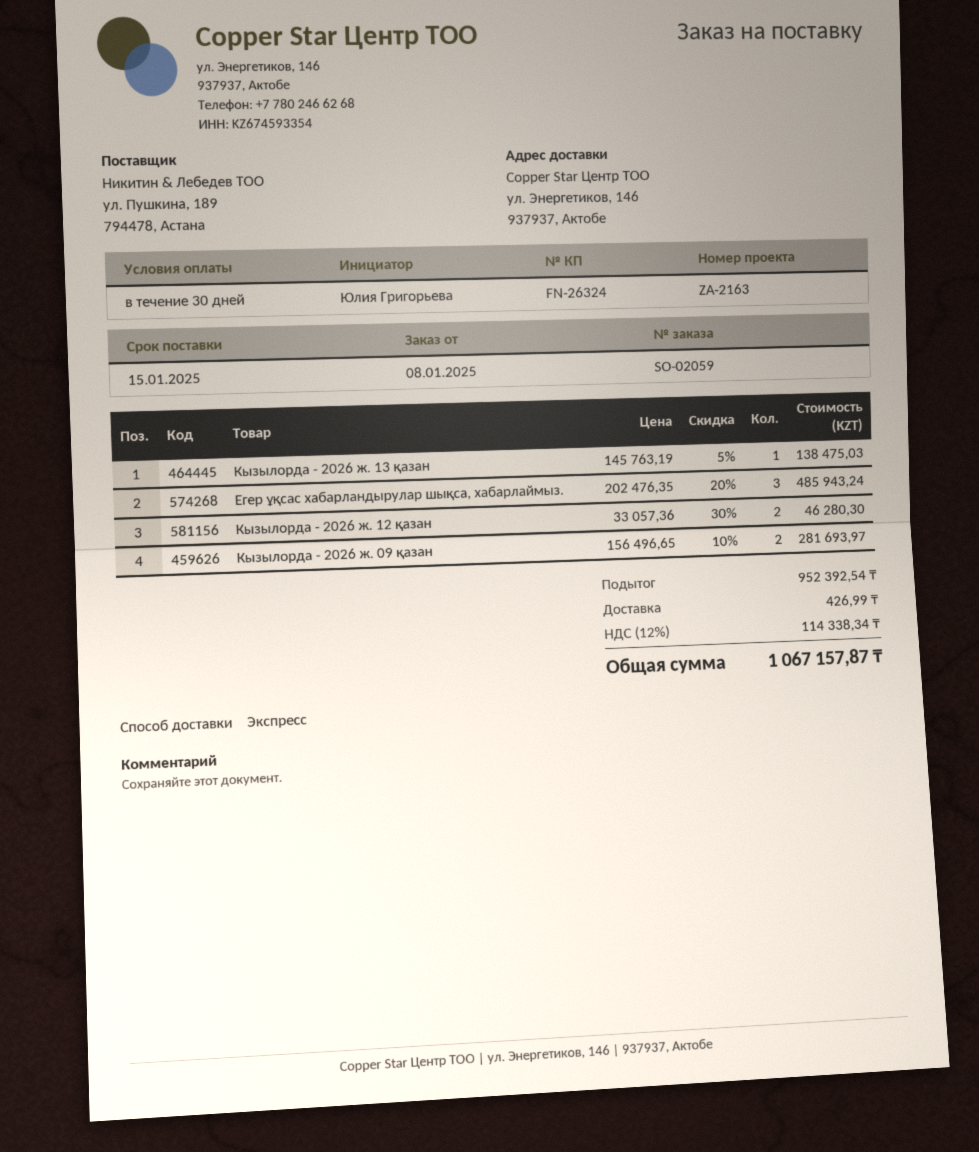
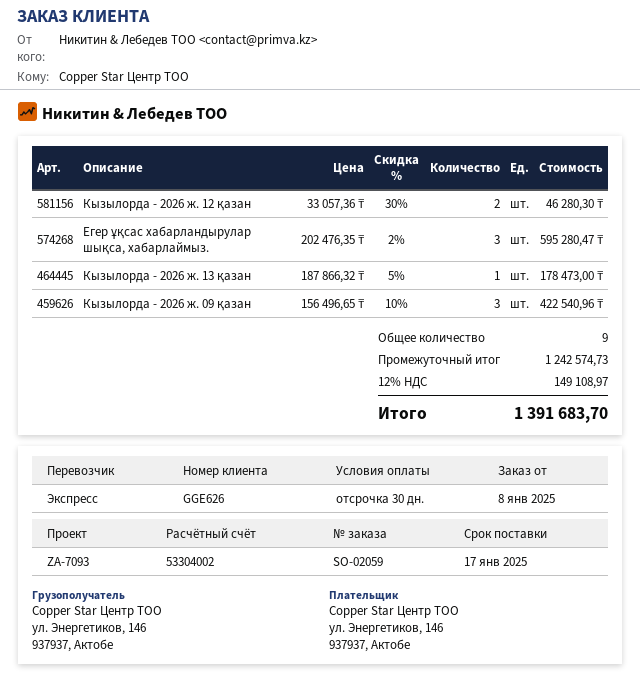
delivery date: 2025-01-15 -> 2025-01-17
reference: ZA-2163 -> ZA-7093
Кызылорда - 2026 ж. 13 қазан: 1 x 145763.19 - 5% = 138475.03 -> 1 x 187866.32 - 5% = 178473.00
Егер ұқсас хабарландырулар шықса, хабарлаймыз.: 3 x 202476.35 - 20% = 485943.24 -> 3 x 202476.35 - 2% = 595280.47
Кызылорда - 2026 ж. 09 қазан: 2 x 156496.65 - 10% = 281693.97 -> 3 x 156496.65 - 10% = 422540.96
subtotal: 952392.54 -> 1242574.73
shipping: 426.99 -> none
tax: 12% = 114338.34 -> 12% = 149108.97
total: 1067157.87 -> 1391683.70

